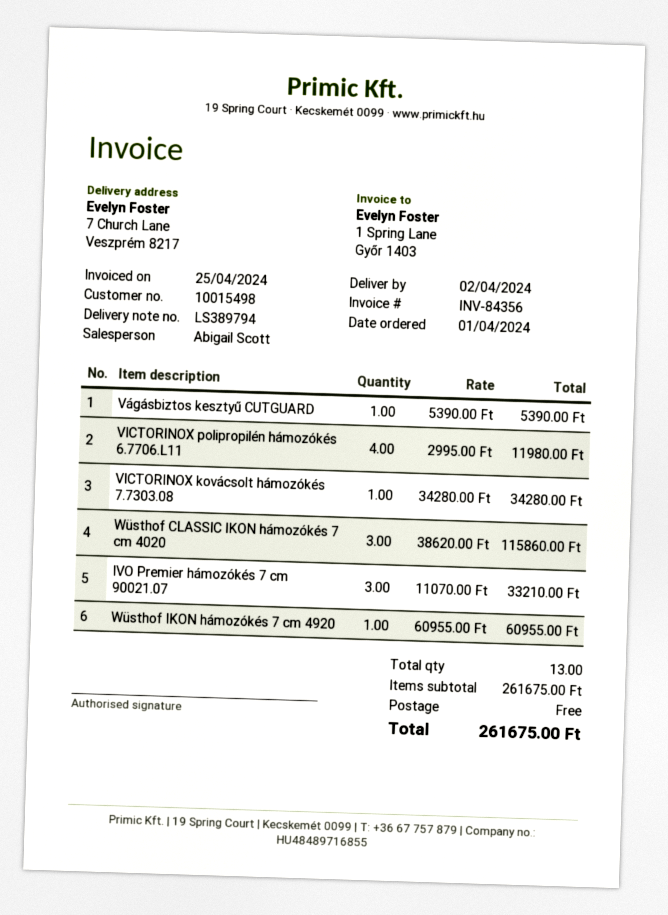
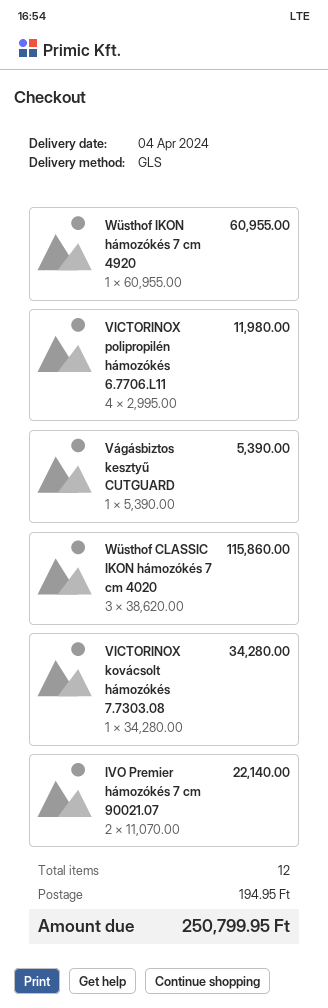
delivery date: 2024-04-02 -> 2024-04-04
IVO Premier hámozókés 7 cm 90021.07: 3 x 11070.00 = 33210.00 -> 2 x 11070.00 = 22140.00
total quantity: 13 -> 12
shipping: 0.00 -> 194.95
total: 261675.00 -> 250799.95

